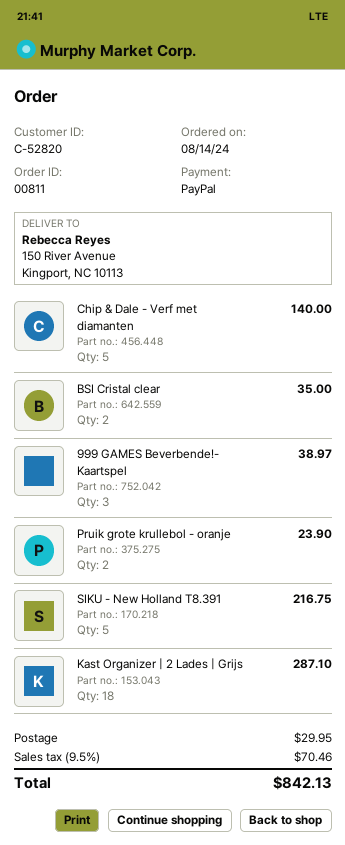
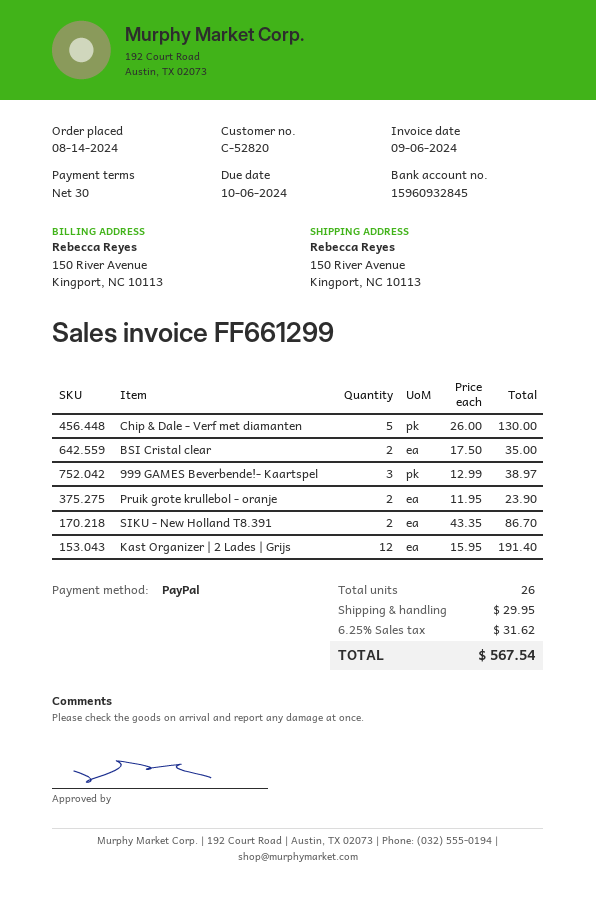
Chip & Dale - Verf met diamanten: 5 for 140.00 -> 5 for 130.00
SIKU - New Holland T8.391: 5 for 216.75 -> 2 for 86.70
Kast Organizer | 2 Lades | Grijs: 18 for 287.10 -> 12 for 191.40
tax: 9.5% = 70.46 -> 6.25% = 31.62
total: 842.13 -> 567.54

